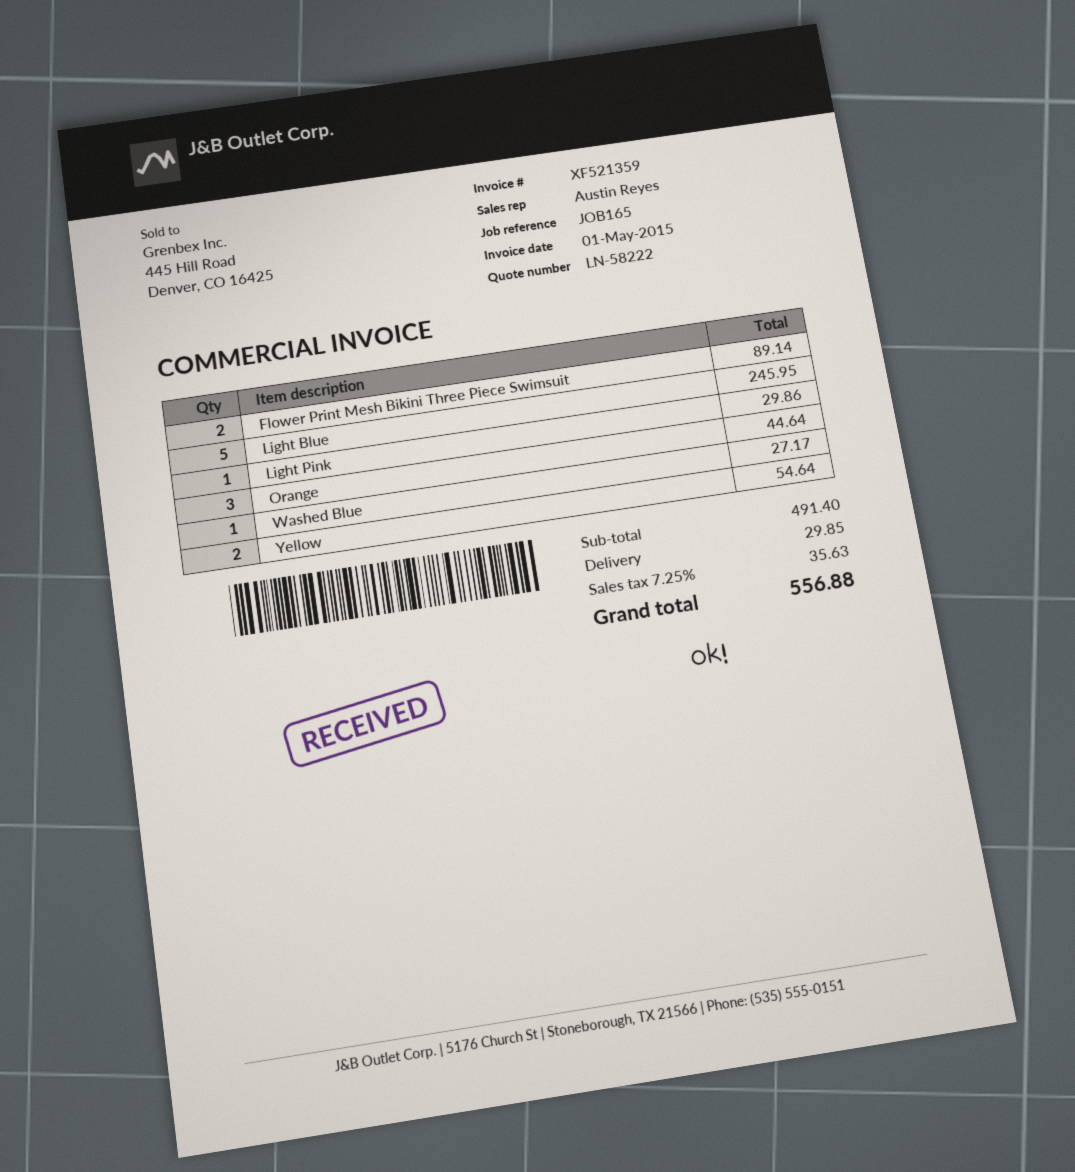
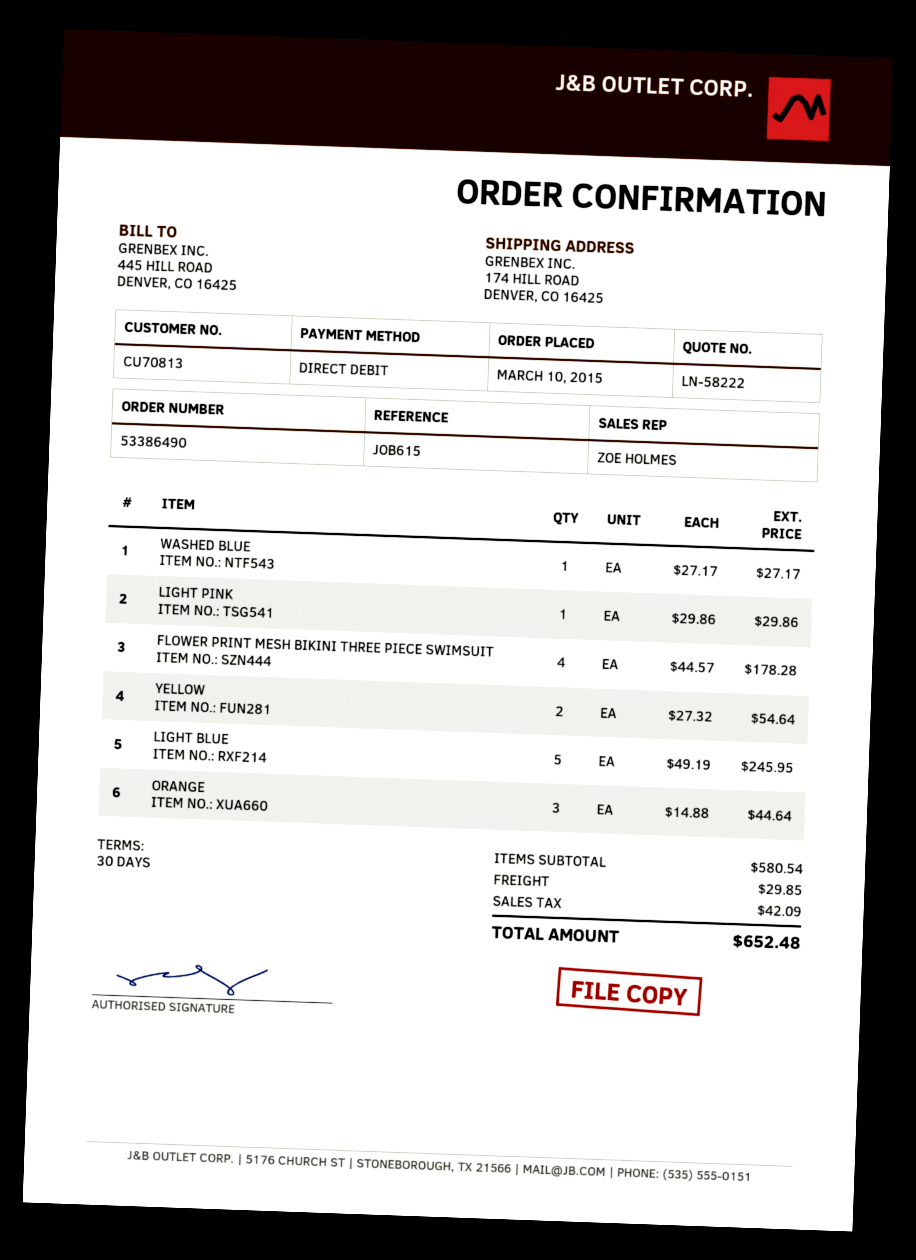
reference: JOB165 -> JOB615
sales rep: Austin Reyes -> ZOE HOLMES
Flower Print Mesh Bikini Three Piece Swimsuit: 2 for 89.14 -> 4 for 178.28
subtotal: 491.40 -> 580.54
tax: 35.63 -> 42.09
total: 556.88 -> 652.48

